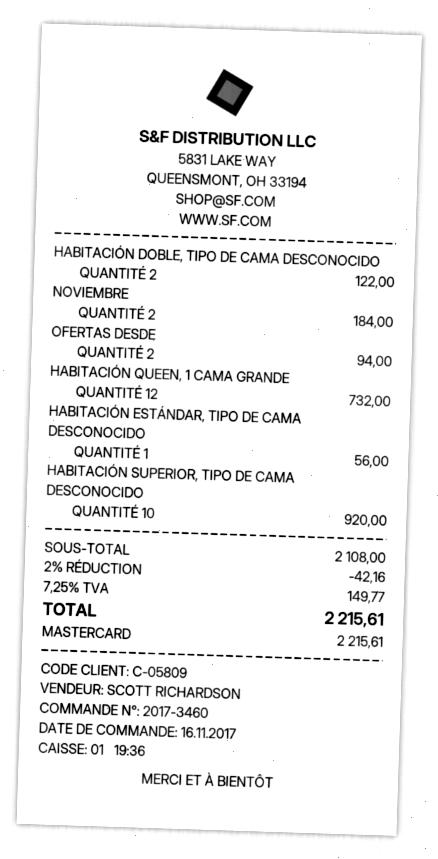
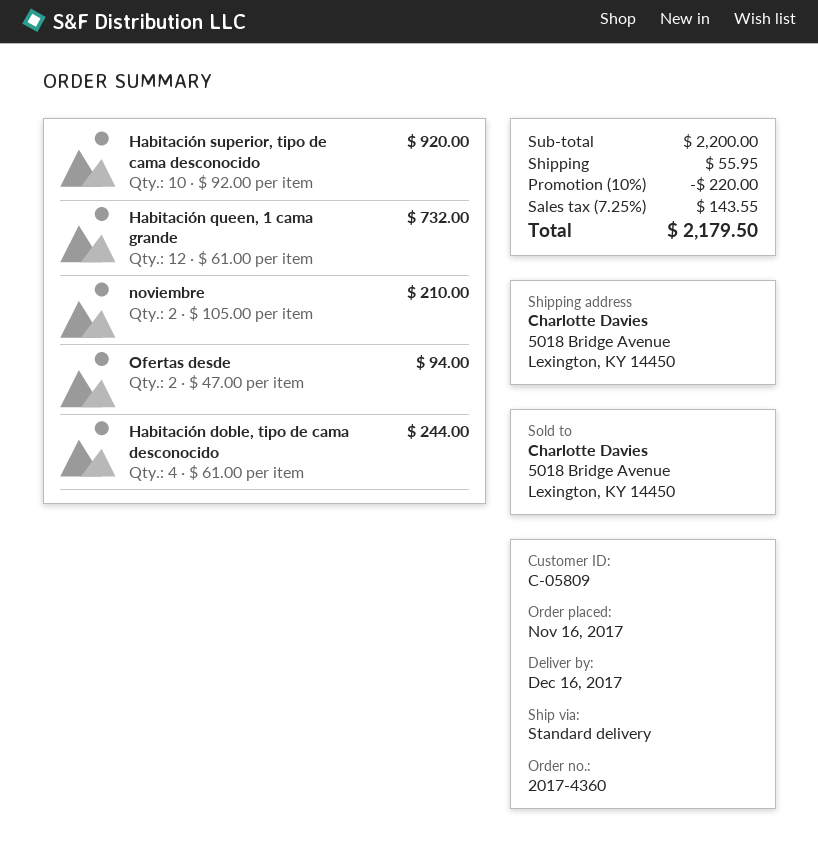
order number: 2017-3460 -> 2017-4360
HABITACIÓN DOBLE, TIPO DE CAMA DESCONOCIDO: 2 for 122.00 -> 4 for 244.00
NOVIEMBRE: 2 for 184.00 -> 2 for 210.00
HABITACIÓN ESTÁNDAR, TIPO DE CAMA DESCONOCIDO: 1 for 56.00 -> none
subtotal: 2108.00 -> 2200.00
discount: 2% = 42.16 -> 10% = 220.00
shipping: none -> 55.95
tax: 7.25% = 149.77 -> 7.25% = 143.55
total: 2215.61 -> 2179.50

